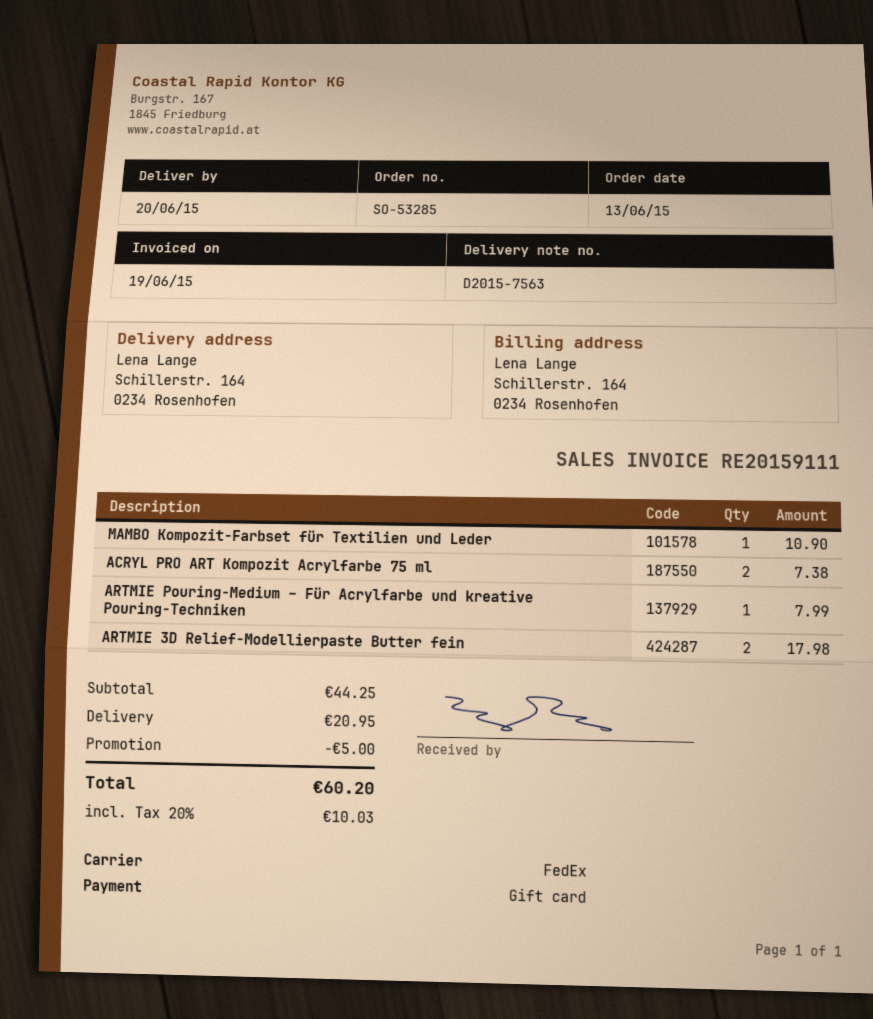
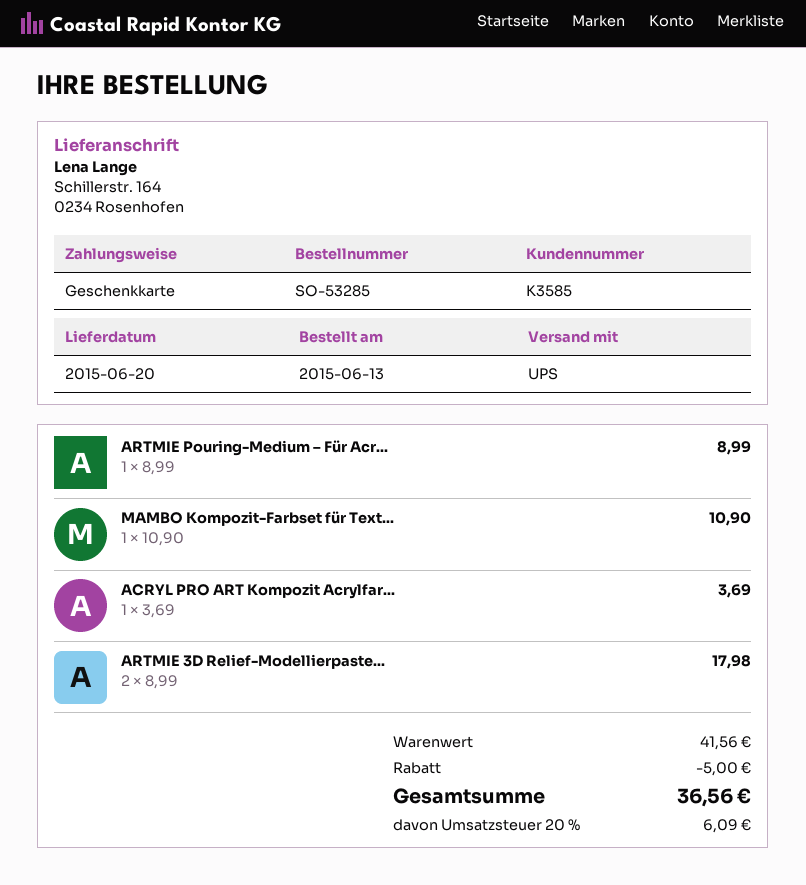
shipping method: FedEx -> UPS
ACRYL PRO ART Kompozit Acrylfarbe 75 ml: 2 for 7.38 -> 1 for 3.69
ARTMIE Pouring-Medium – Für Acrylfarbe und kreative Pouring-Techniken: 1 for 7.99 -> 1 for 8.99
subtotal: 44.25 -> 41.56
shipping: 20.95 -> none
tax: 20% = 10.03 -> 20% = 6.09
total: 60.20 -> 36.56

